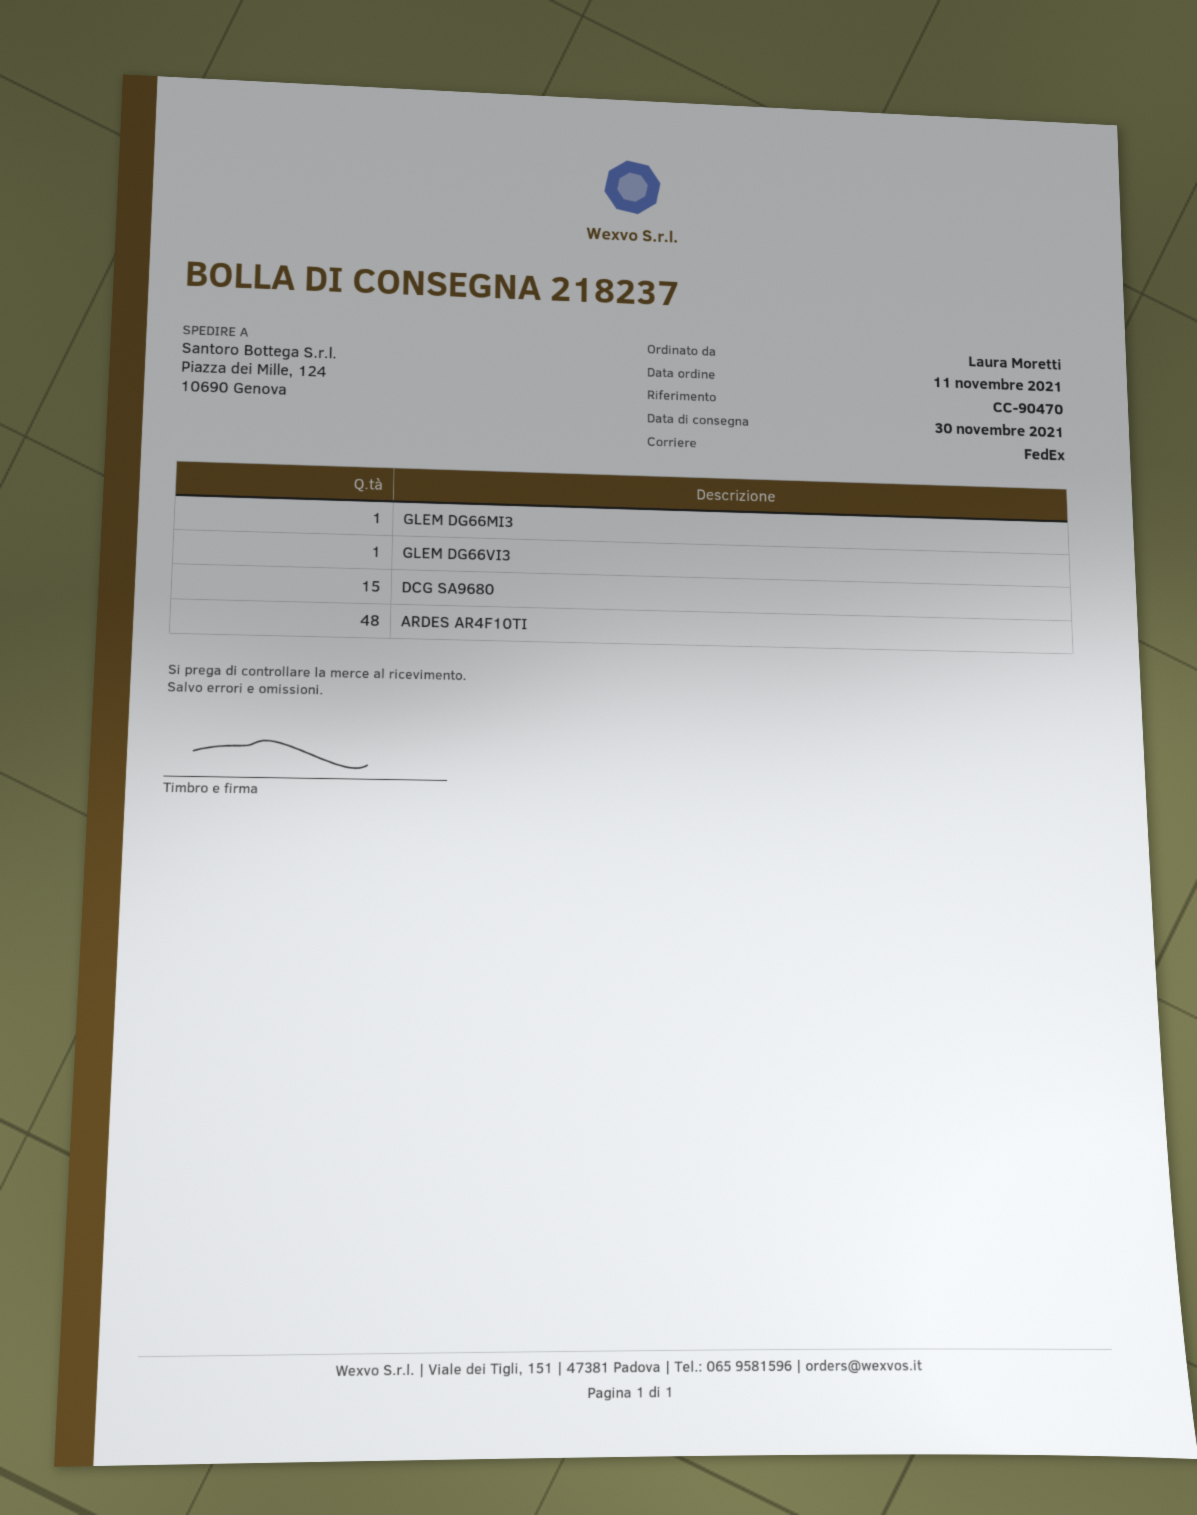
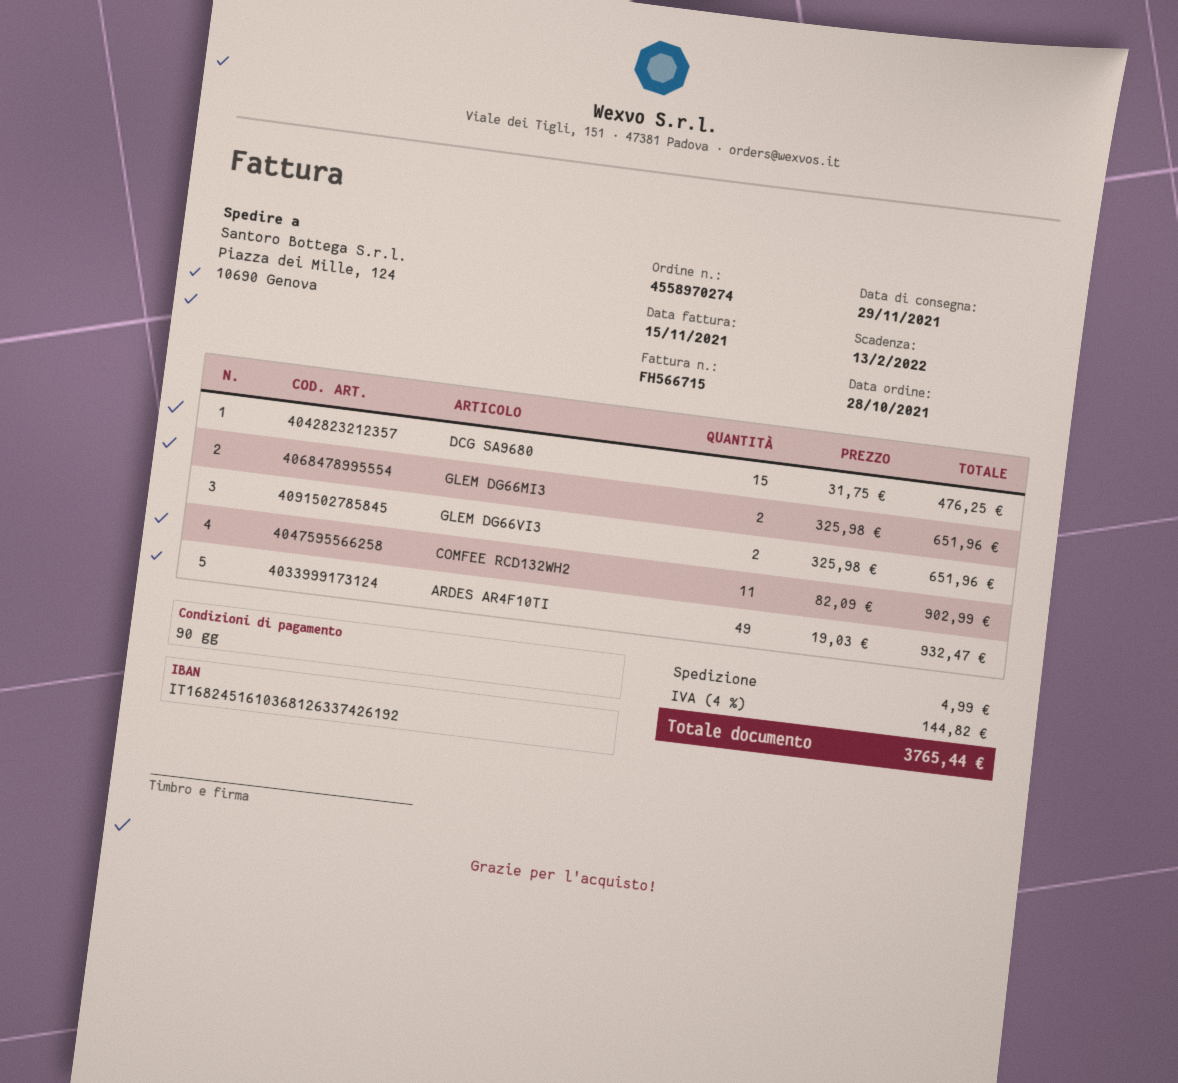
order date: 2021-11-11 -> 2021-10-28
delivery date: 2021-11-30 -> 2021-11-29
GLEM DG66MI3: 1 -> 2
GLEM DG66VI3: 1 -> 2
ARDES AR4F10TI: 48 -> 49
COMFEE RCD132WH2: none -> 11

